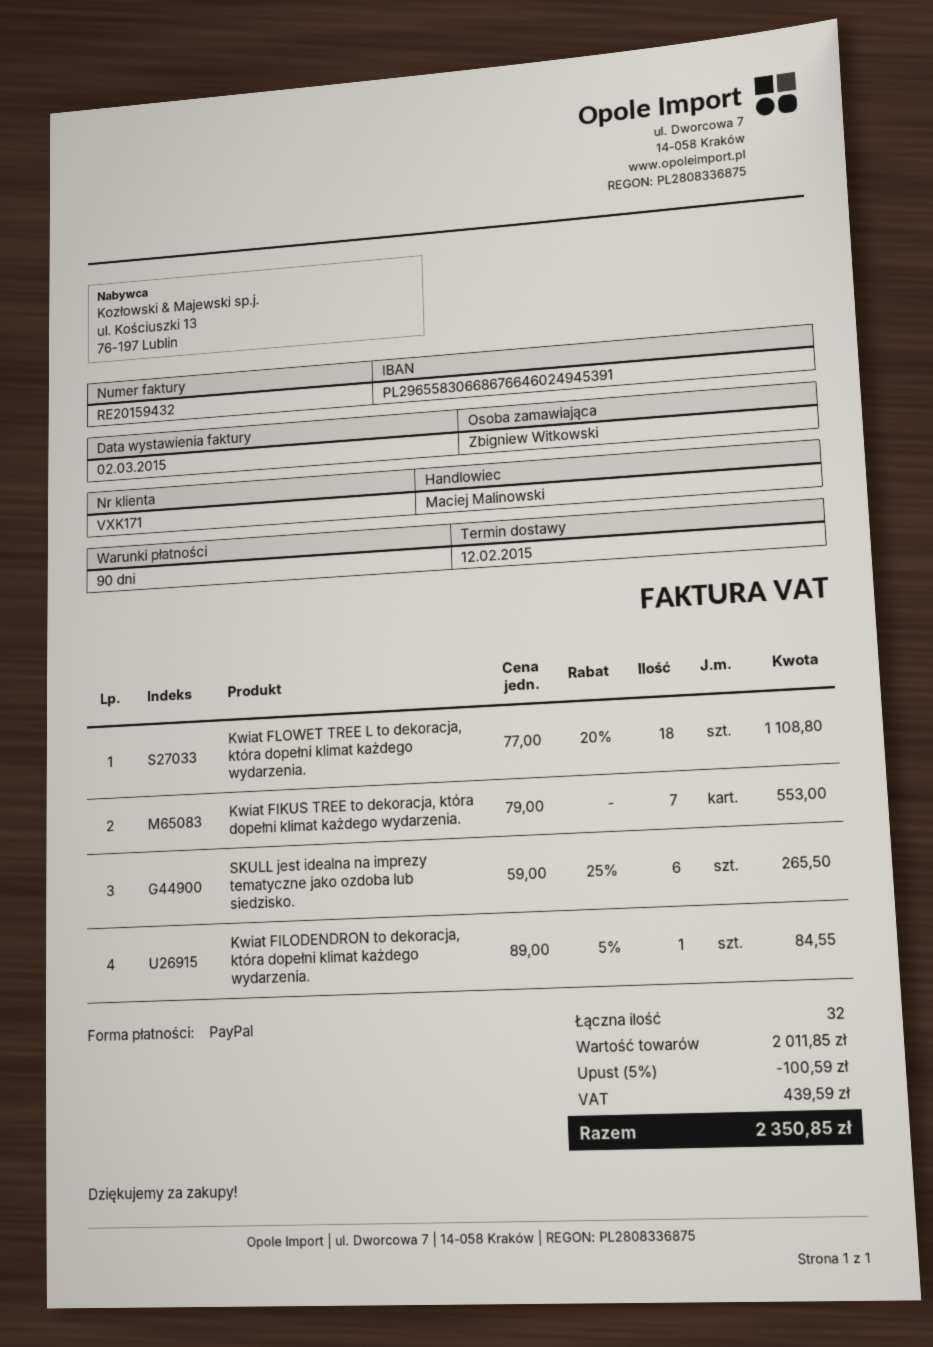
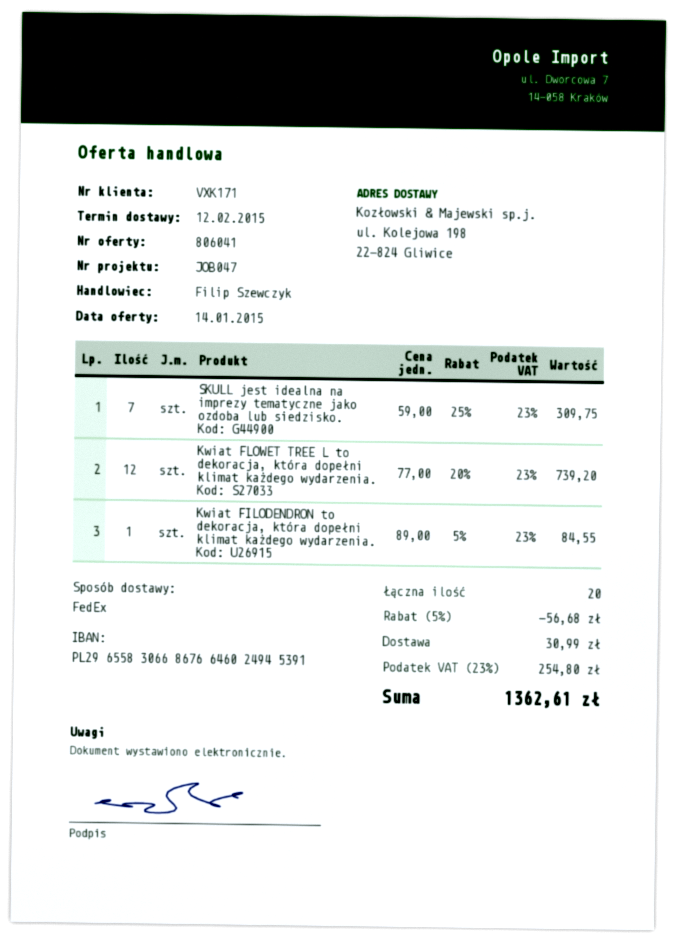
sales rep: Maciej Malinowski -> Filip Szewczyk
Kwiat FLOWET TREE L to dekoracja, która dopełni klimat każdego wydarzenia.: 18 x 77.00 - 20% = 1108.80 -> 12 x 77.00 - 20% = 739.20
Kwiat FIKUS TREE to dekoracja, która dopełni klimat każdego wydarzenia.: 7 x 79.00 = 553.00 -> none
SKULL jest idealna na imprezy tematyczne jako ozdoba lub siedzisko.: 6 x 59.00 - 25% = 265.50 -> 7 x 59.00 - 25% = 309.75
total quantity: 32 -> 20
discount: 5% = 100.59 -> 5% = 56.68
shipping: none -> 30.99
tax: 439.59 -> 254.80
total: 2350.85 -> 1362.61

